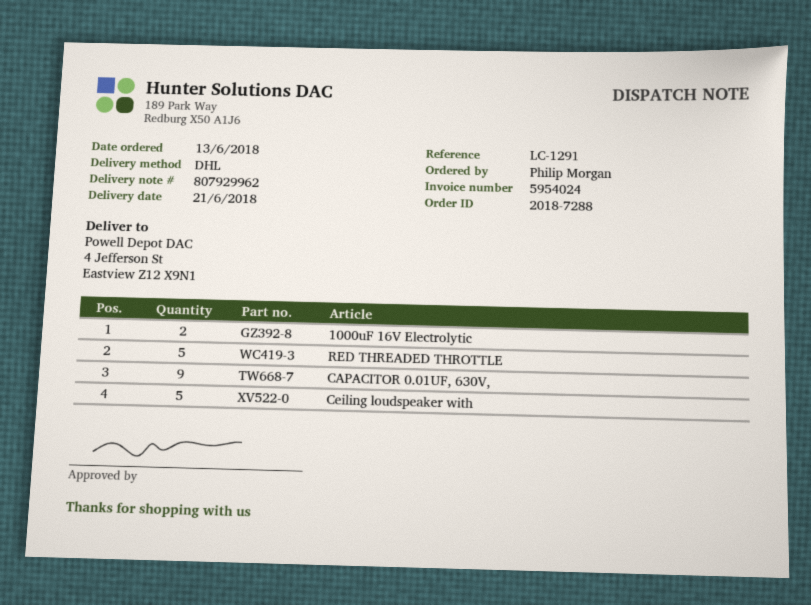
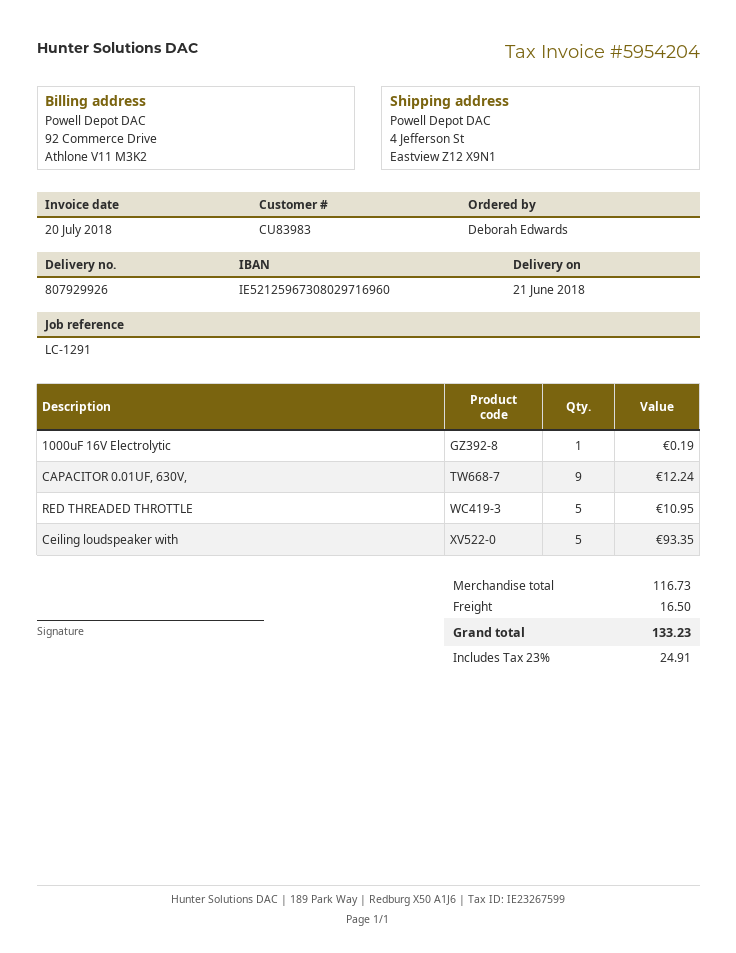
delivery note number: 807929962 -> 807929926
invoice number: 5954024 -> 5954204
ordered by: Philip Morgan -> Deborah Edwards
1000uF 16V Electrolytic: 2 -> 1

